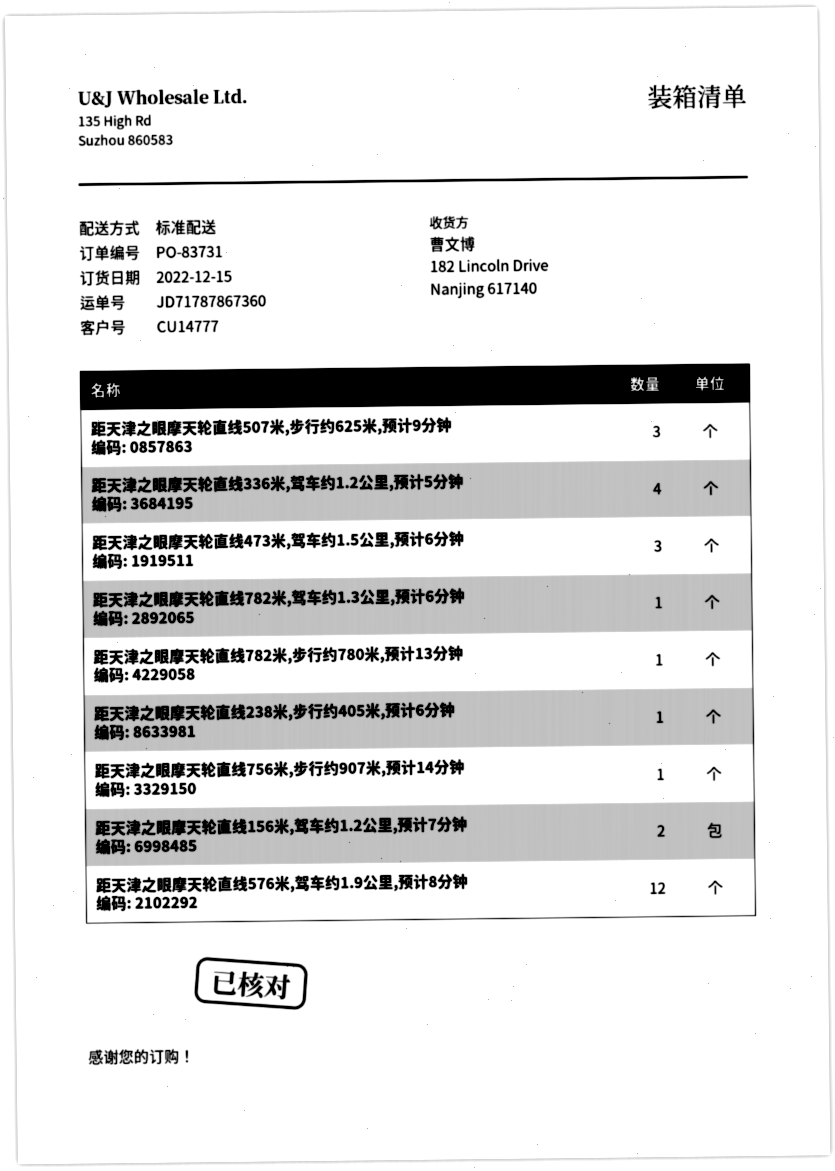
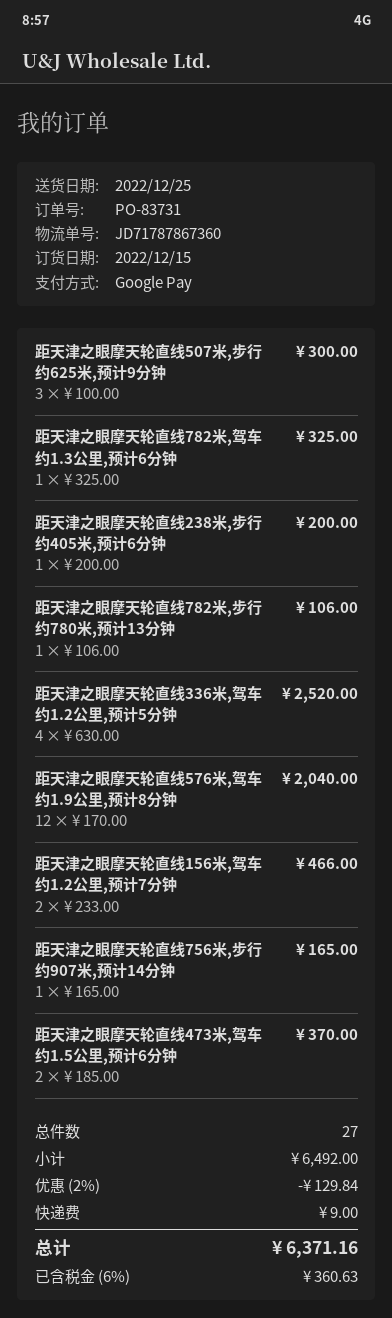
距天津之眼摩天轮直线473米,驾车约1.5公里,预计6分钟: 3 -> 2

